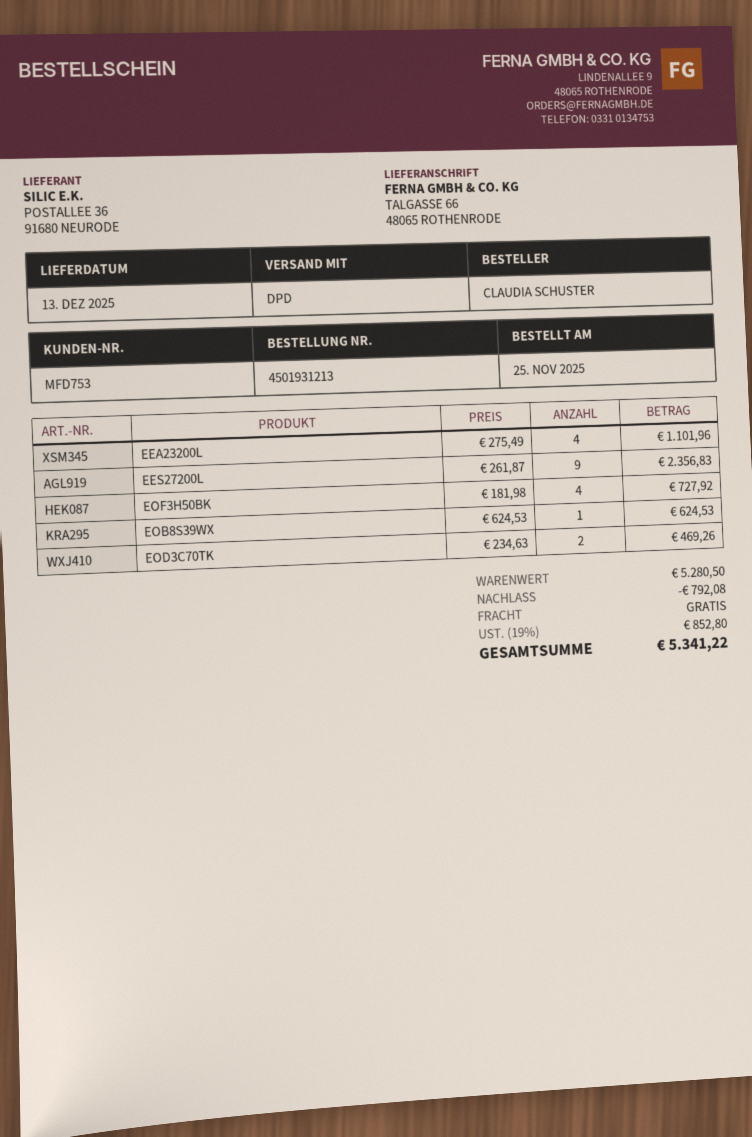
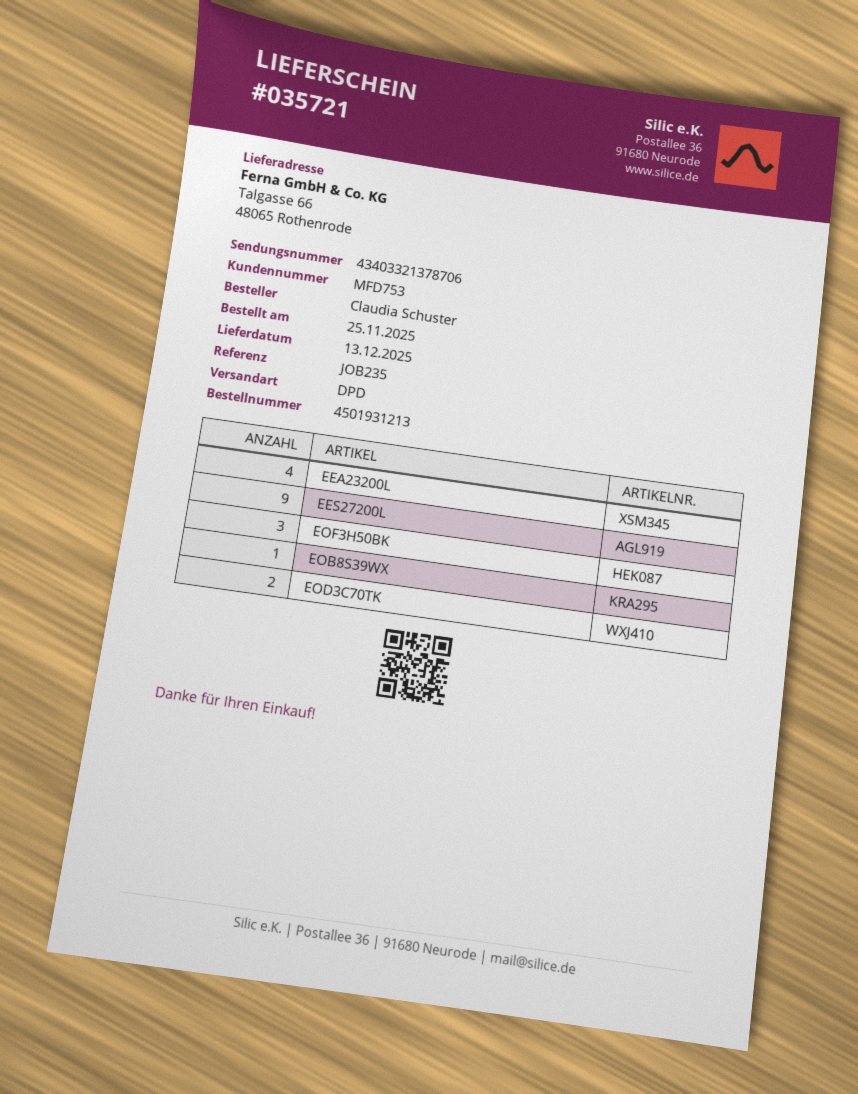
EOF3H50BK: 4 -> 3

